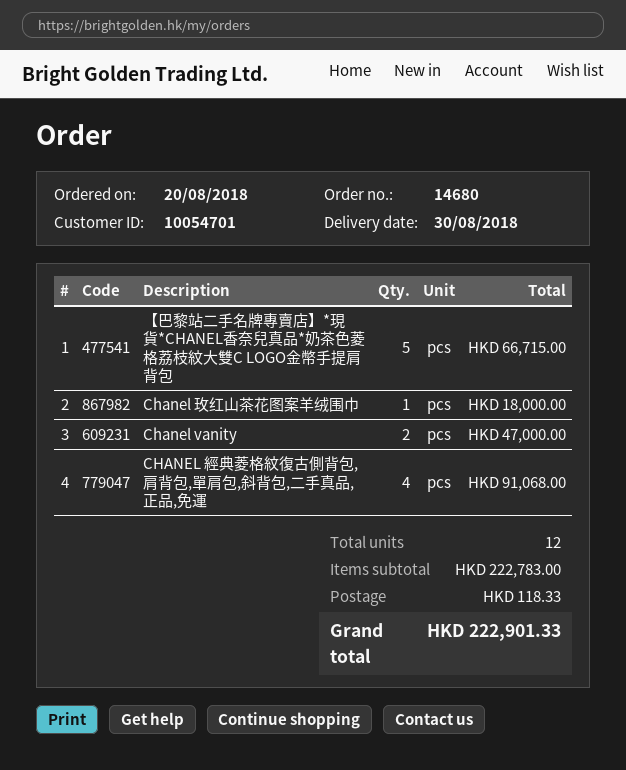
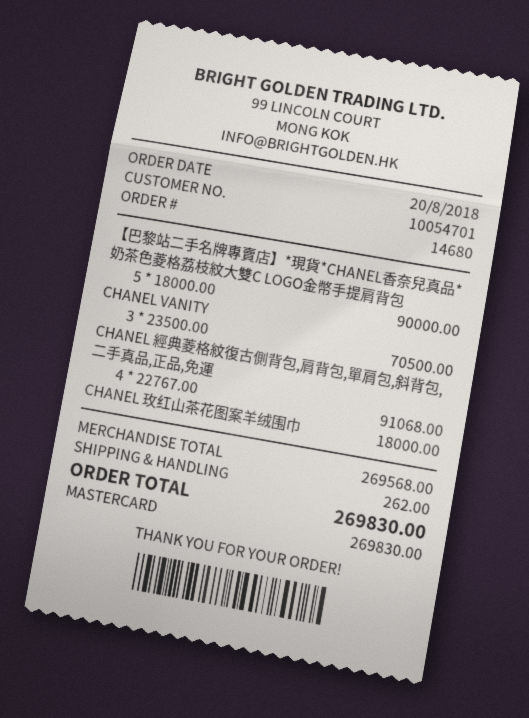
【巴黎站二手名牌專賣店】*現貨*CHANEL香奈兒真品*奶茶色菱格荔枝紋大雙C LOGO金幣手提肩背包: 5 for 66715.00 -> 5 for 90000.00
Chanel vanity: 2 for 47000.00 -> 3 for 70500.00
subtotal: 222783.00 -> 269568.00
shipping: 118.33 -> 262.00
total: 222901.33 -> 269830.00

